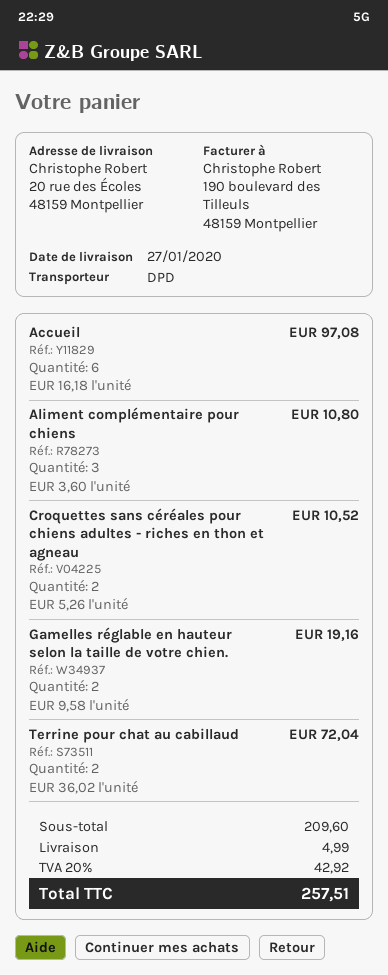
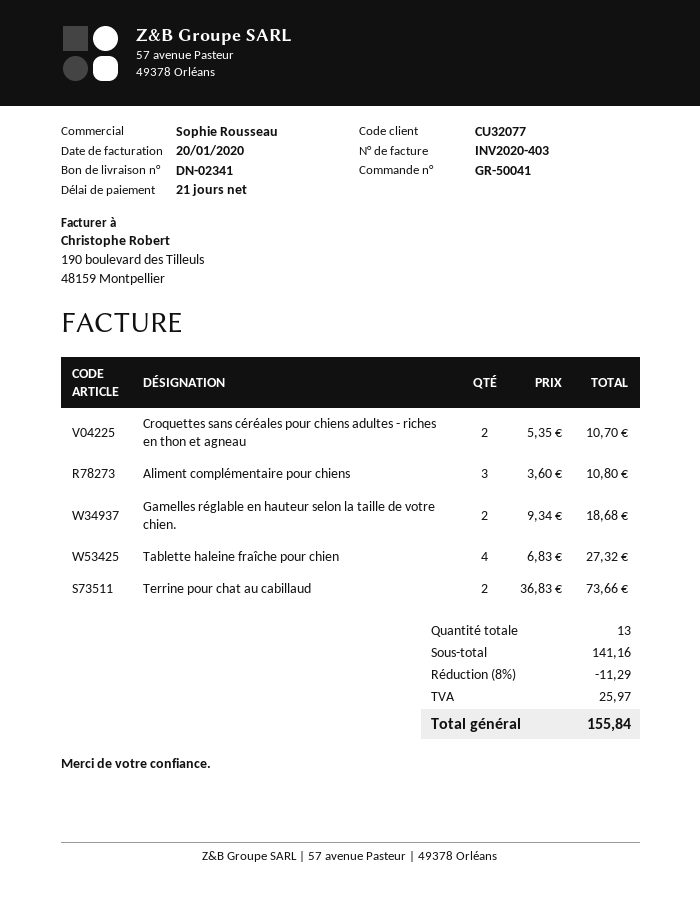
Accueil: 6 x 16.18 = 97.08 -> none
Croquettes sans céréales pour chiens adultes - riches en thon et agneau: 2 x 5.26 = 10.52 -> 2 x 5.35 = 10.70
Gamelles réglable en hauteur selon la taille de votre chien.: 2 x 9.58 = 19.16 -> 2 x 9.34 = 18.68
Terrine pour chat au cabillaud: 2 x 36.02 = 72.04 -> 2 x 36.83 = 73.66
Tablette haleine fraîche pour chien: none -> 4 x 6.83 = 27.32
subtotal: 209.60 -> 141.16
discount: none -> 8% = 11.29
shipping: 4.99 -> none
tax: 42.92 -> 25.97
total: 257.51 -> 155.84

